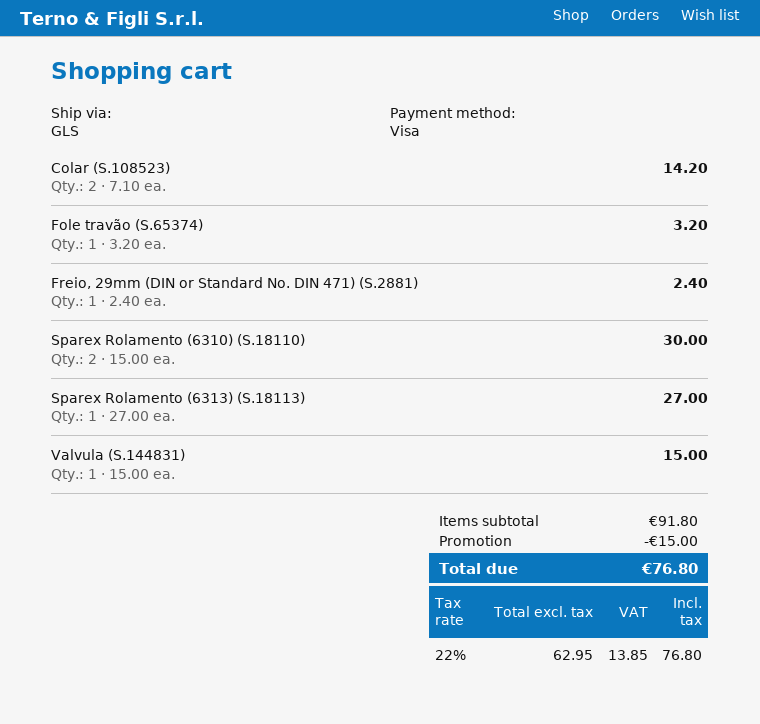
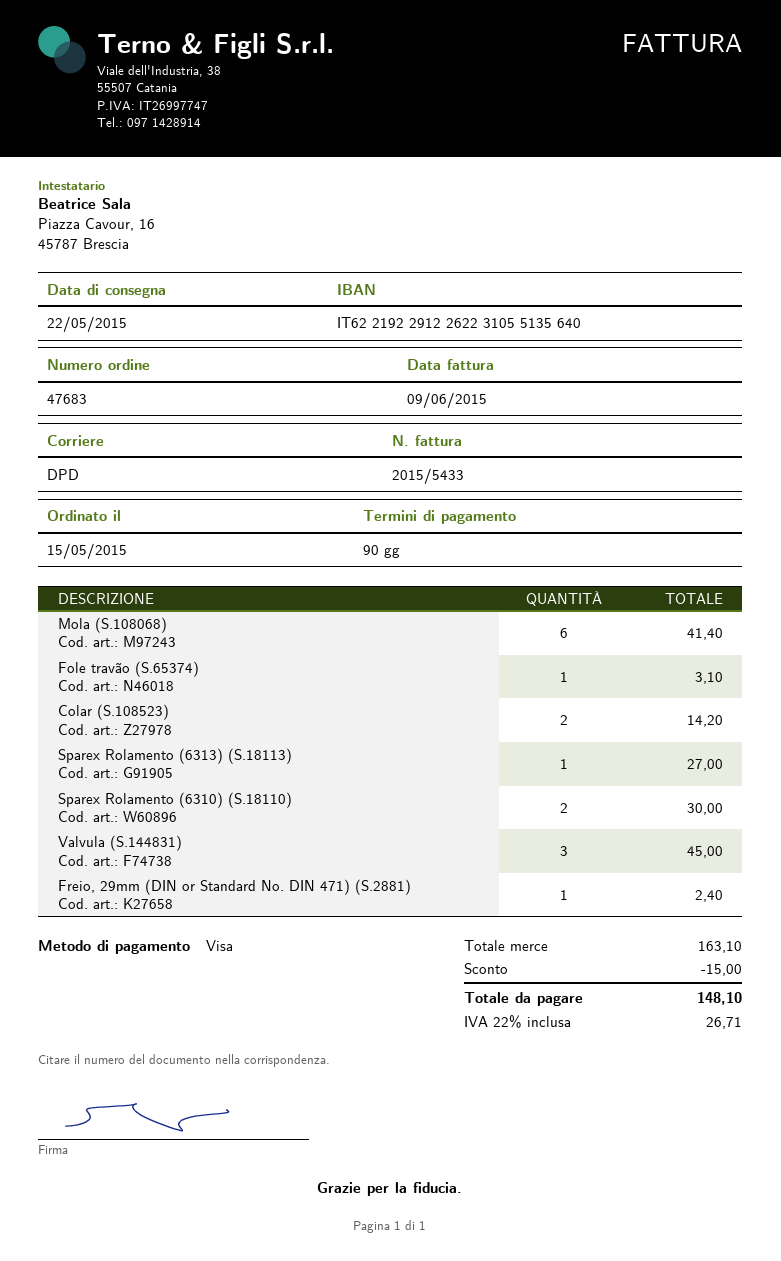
shipping method: GLS -> DPD
Fole travão (S.65374): 1 for 3.20 -> 1 for 3.10
Valvula (S.144831): 1 for 15.00 -> 3 for 45.00
Mola (S.108068): none -> 6 for 41.40
subtotal: 91.80 -> 163.10
tax: 22% = 13.85 -> 22% = 26.71
total: 76.80 -> 148.10

